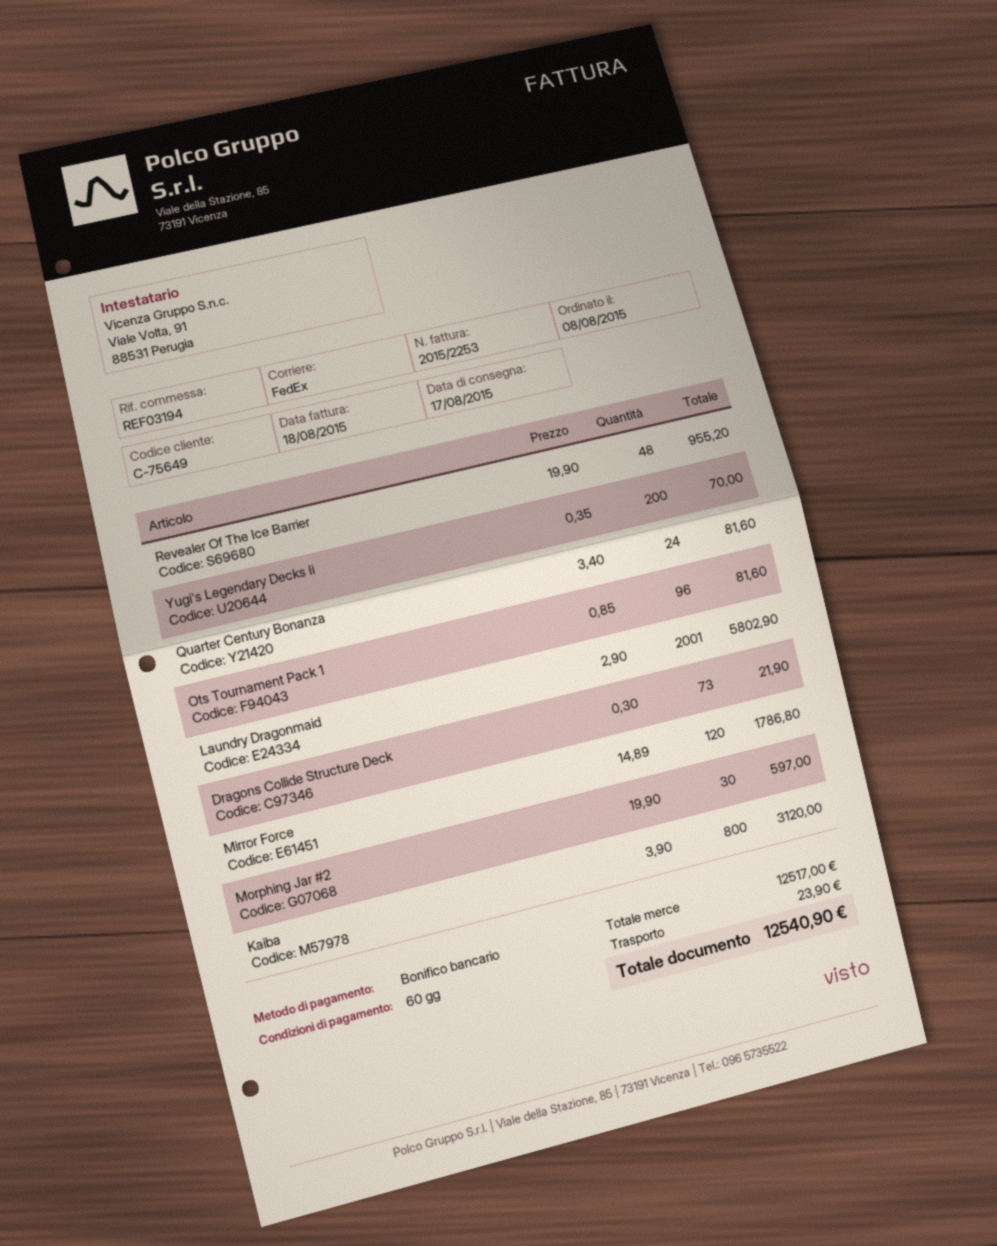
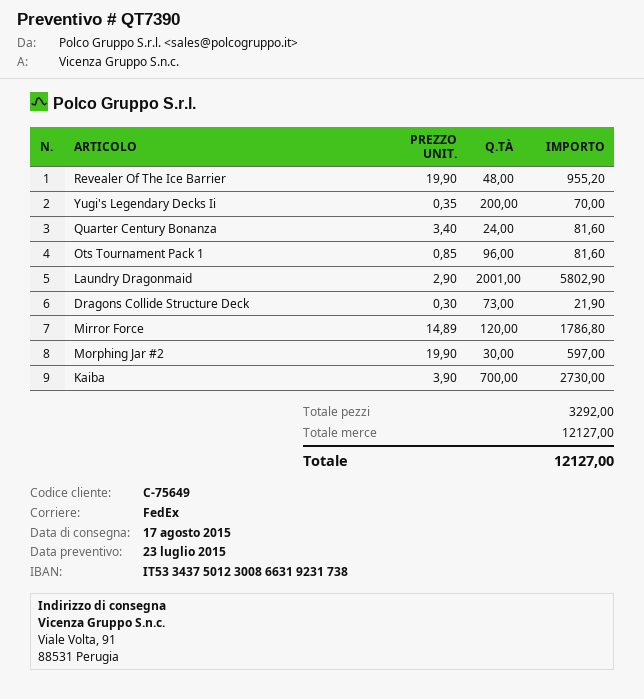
Kaiba: 800 x 3.90 = 3120.00 -> 700 x 3.90 = 2730.00
subtotal: 12517.00 -> 12127.00
shipping: 23.90 -> none
total: 12540.90 -> 12127.00

